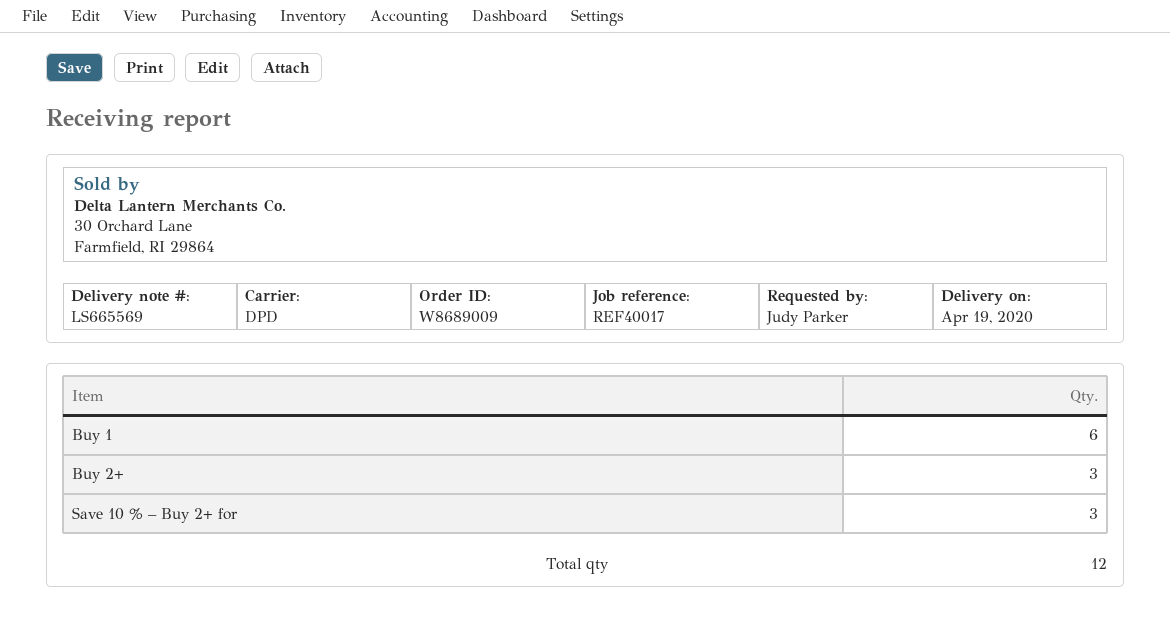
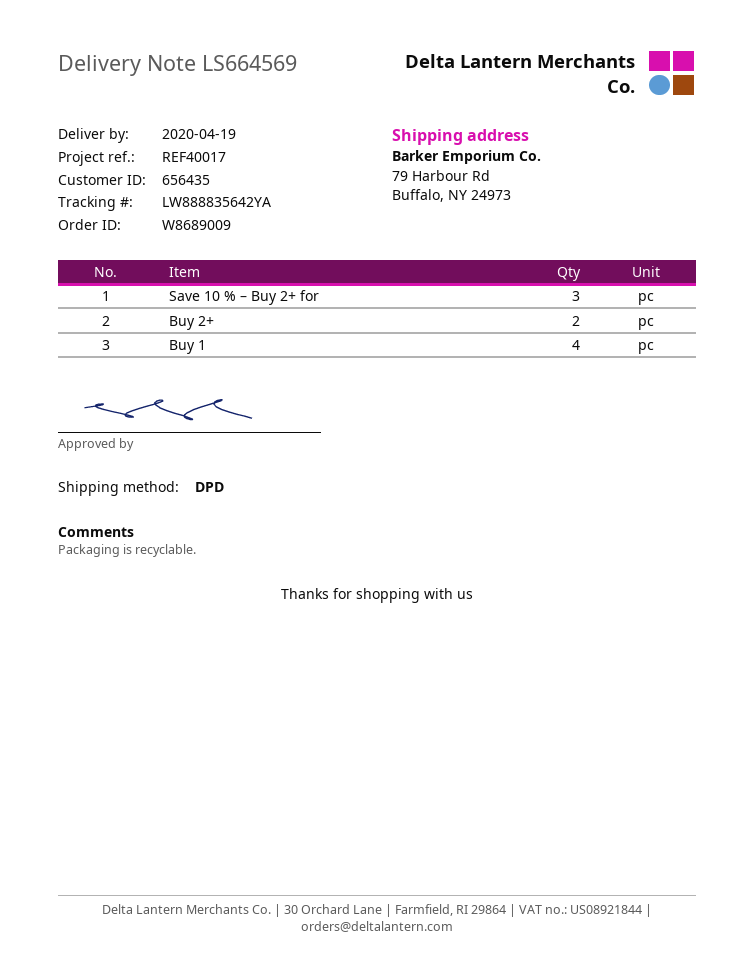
delivery note number: LS665569 -> LS664569
Buy 1: 6 -> 4
Buy 2+: 3 -> 2

